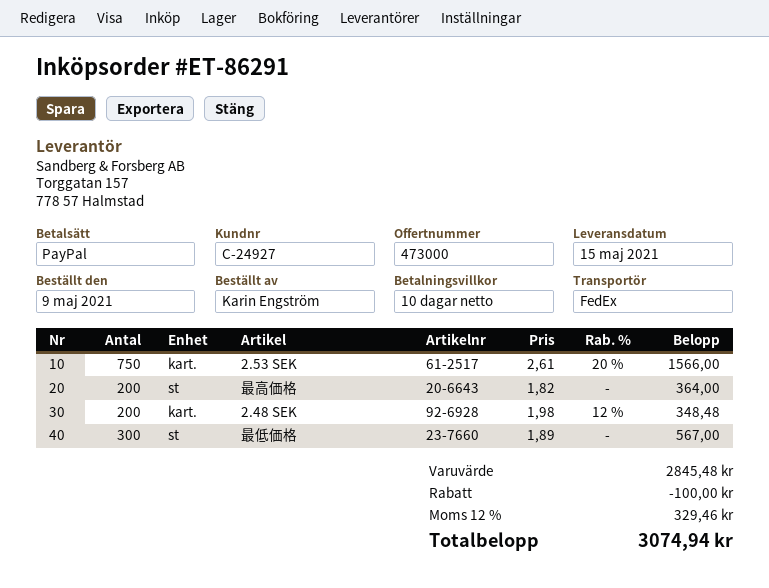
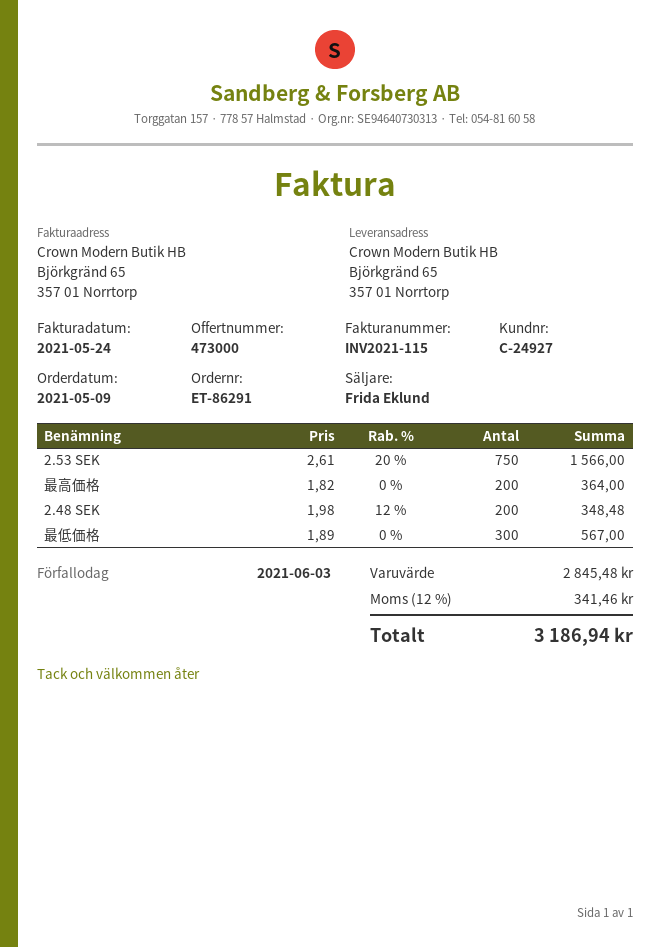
discount: 100.00 -> none
tax: 12% = 329.46 -> 12% = 341.46
total: 3074.94 -> 3186.94

